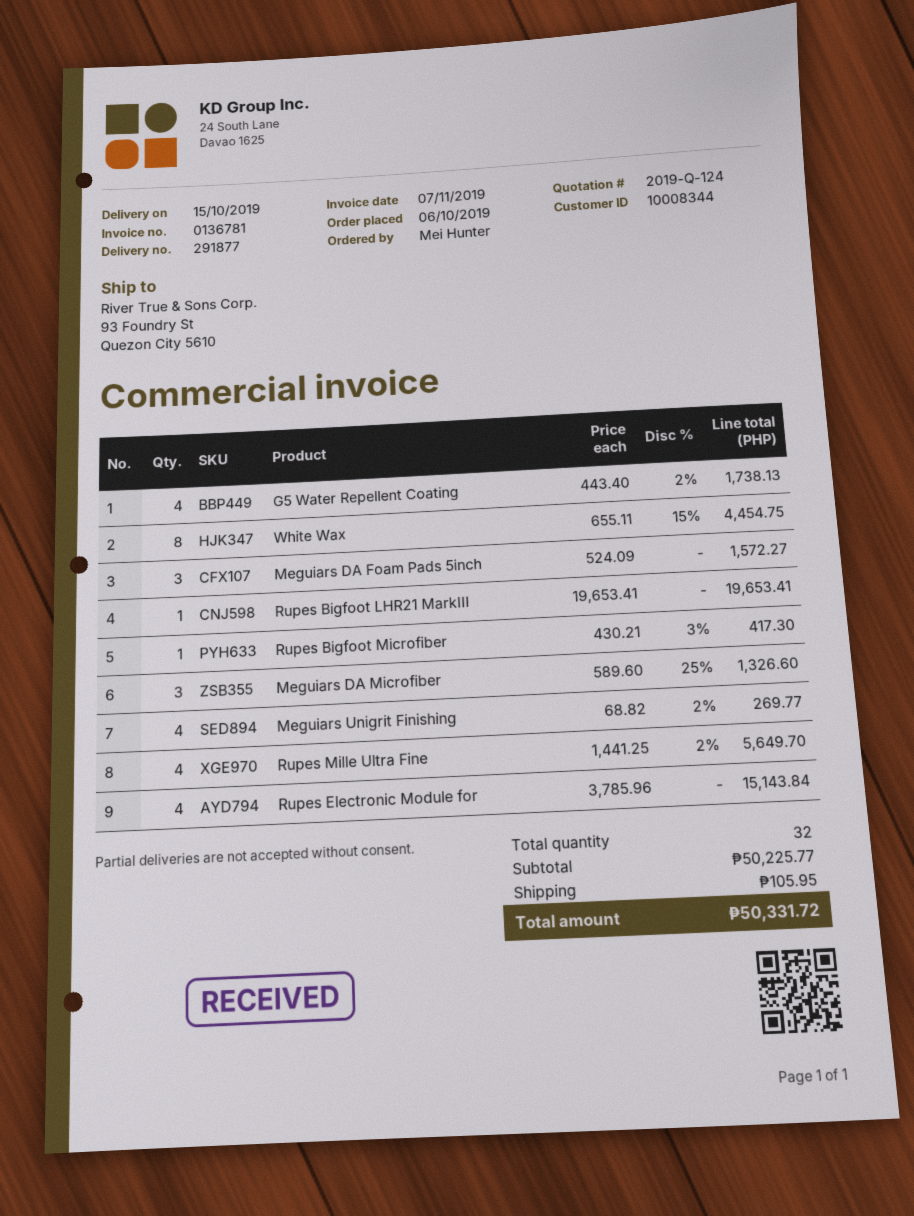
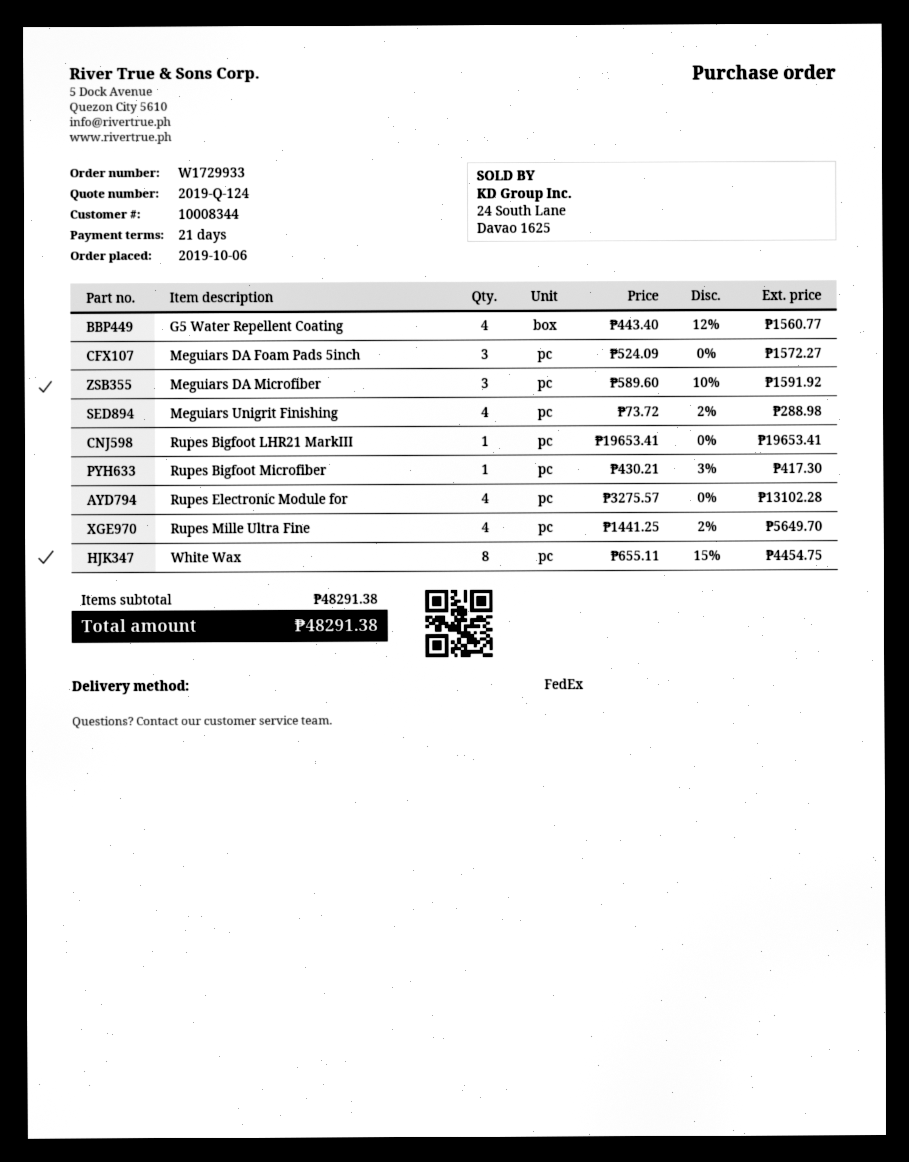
G5 Water Repellent Coating: 4 x 443.40 - 2% = 1738.13 -> 4 x 443.40 - 12% = 1560.77
Meguiars DA Microfiber: 3 x 589.60 - 25% = 1326.60 -> 3 x 589.60 - 10% = 1591.92
Meguiars Unigrit Finishing: 4 x 68.82 - 2% = 269.77 -> 4 x 73.72 - 2% = 288.98
Rupes Electronic Module for: 4 x 3785.96 = 15143.84 -> 4 x 3275.57 = 13102.28
subtotal: 50225.77 -> 48291.38
shipping: 105.95 -> none
total: 50331.72 -> 48291.38

